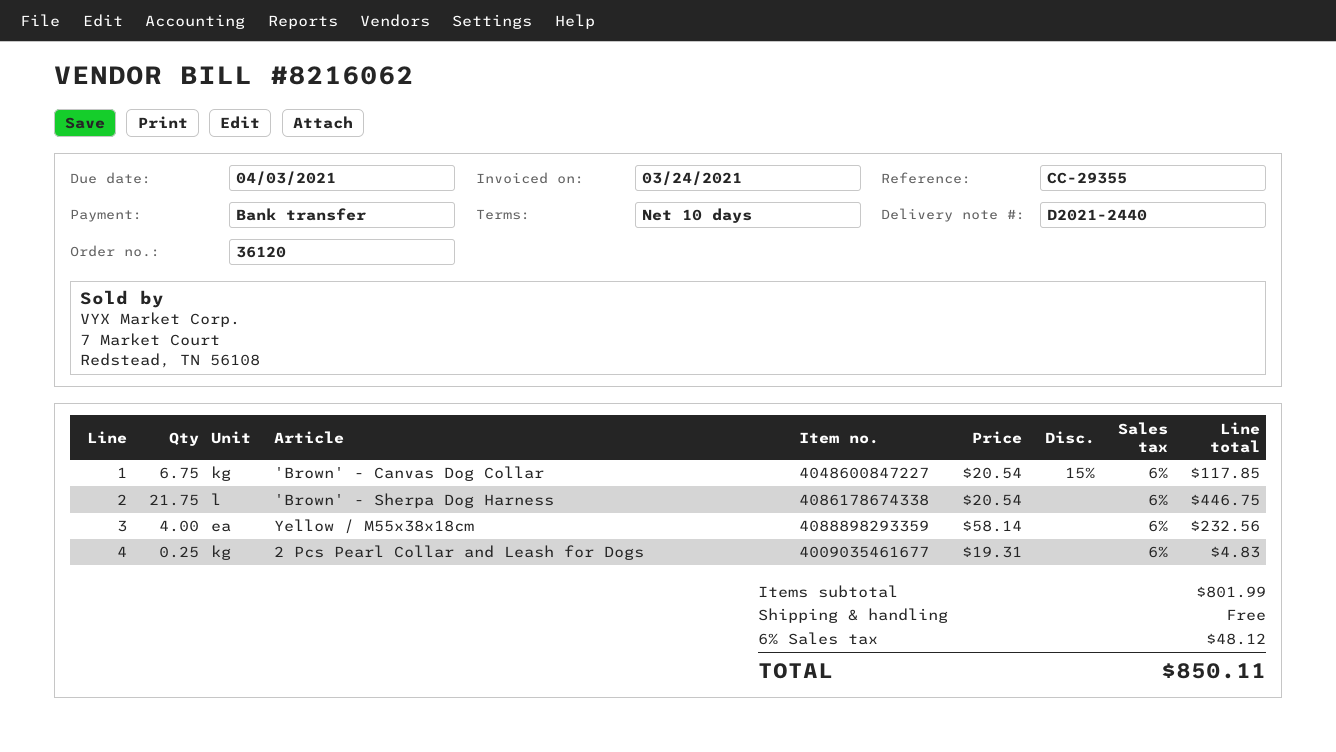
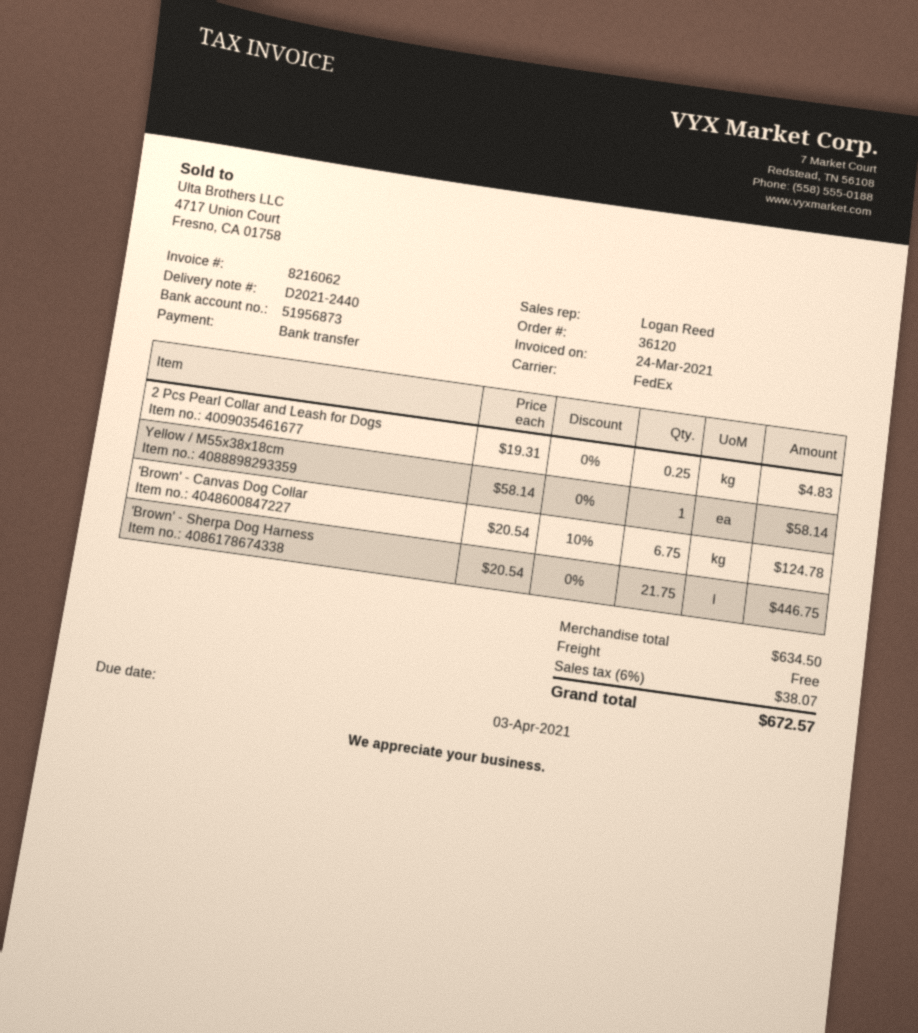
'Brown' - Canvas Dog Collar: 6.75 x 20.54 - 15% = 117.85 -> 6.75 x 20.54 - 10% = 124.78
Yellow / M55x38x18cm: 4 x 58.14 = 232.56 -> 1 x 58.14 = 58.14
subtotal: 801.99 -> 634.50
tax: 6% = 48.12 -> 6% = 38.07
total: 850.11 -> 672.57

